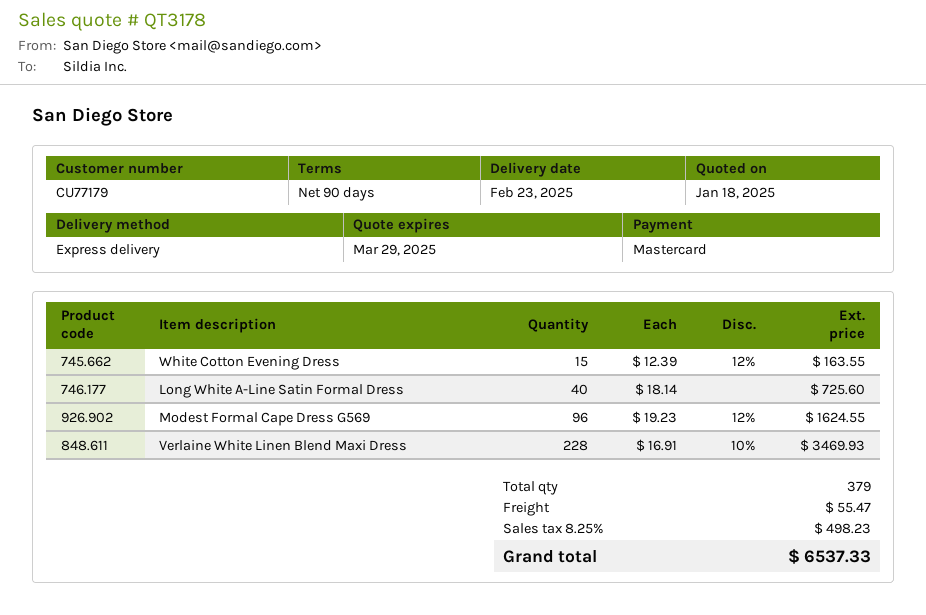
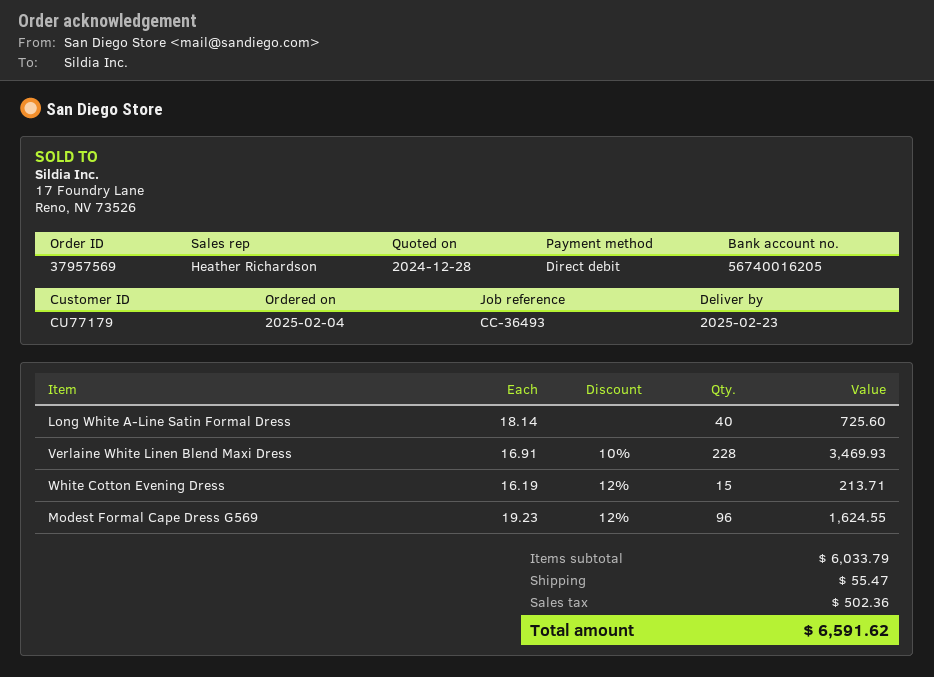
quote date: 2025-01-18 -> 2024-12-28
payment method: Mastercard -> direct debit
White Cotton Evening Dress: 15 x 12.39 - 12% = 163.55 -> 15 x 16.19 - 12% = 213.71
tax: 498.23 -> 502.36
total: 6537.33 -> 6591.62

